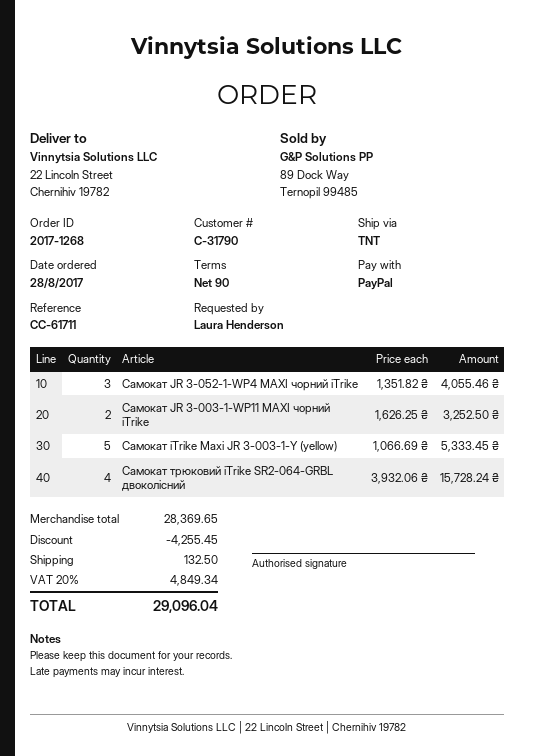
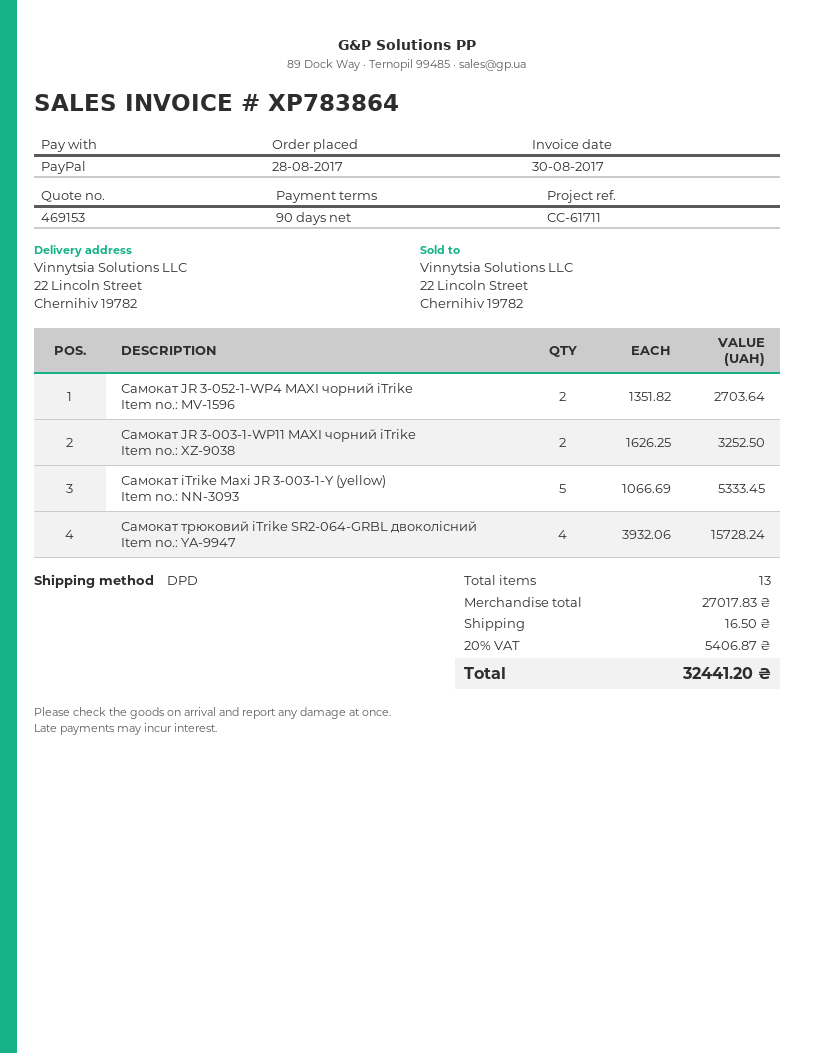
shipping method: TNT -> DPD
Самокат JR 3-052-1-WP4 MAXI чорний iTrike: 3 x 1351.82 = 4055.46 -> 2 x 1351.82 = 2703.64
subtotal: 28369.65 -> 27017.83
discount: 4255.45 -> none
shipping: 132.50 -> 16.50
tax: 20% = 4849.34 -> 20% = 5406.87
total: 29096.04 -> 32441.20

